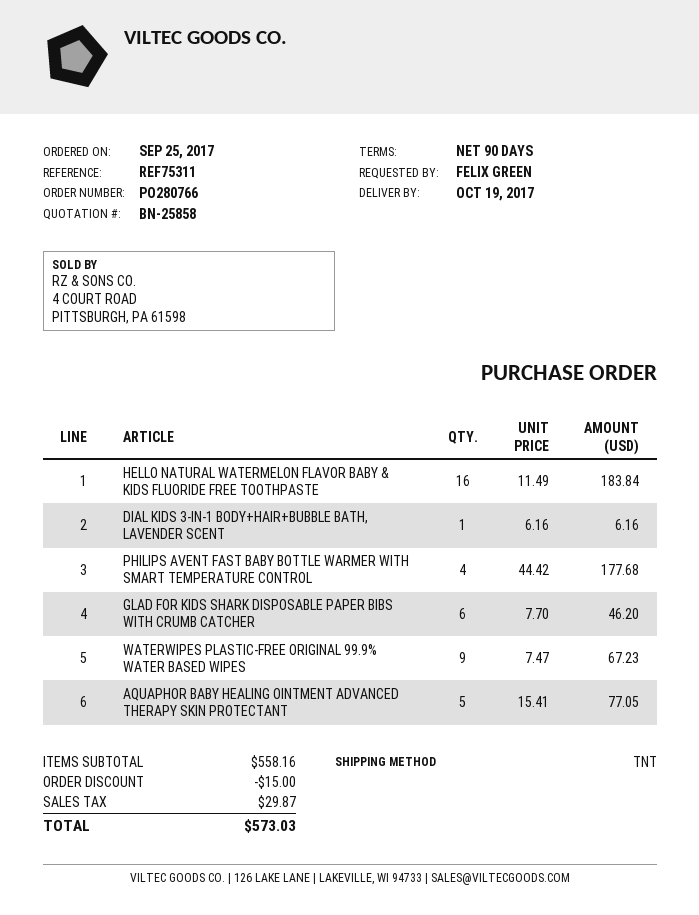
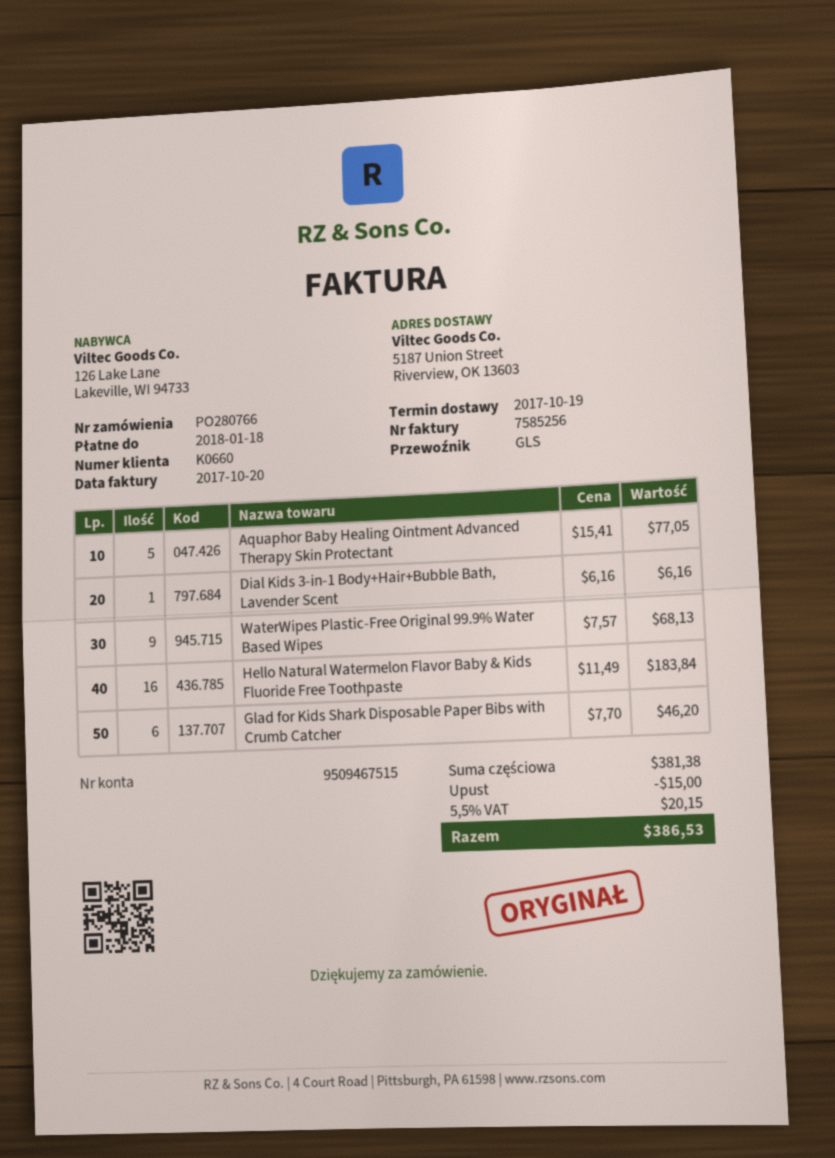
shipping method: TNT -> GLS
PHILIPS AVENT FAST BABY BOTTLE WARMER WITH SMART TEMPERATURE CONTROL: 4 x 44.42 = 177.68 -> none
WATERWIPES PLASTIC-FREE ORIGINAL 99.9% WATER BASED WIPES: 9 x 7.47 = 67.23 -> 9 x 7.57 = 68.13
subtotal: 558.16 -> 381.38
tax: 29.87 -> 20.15
total: 573.03 -> 386.53

